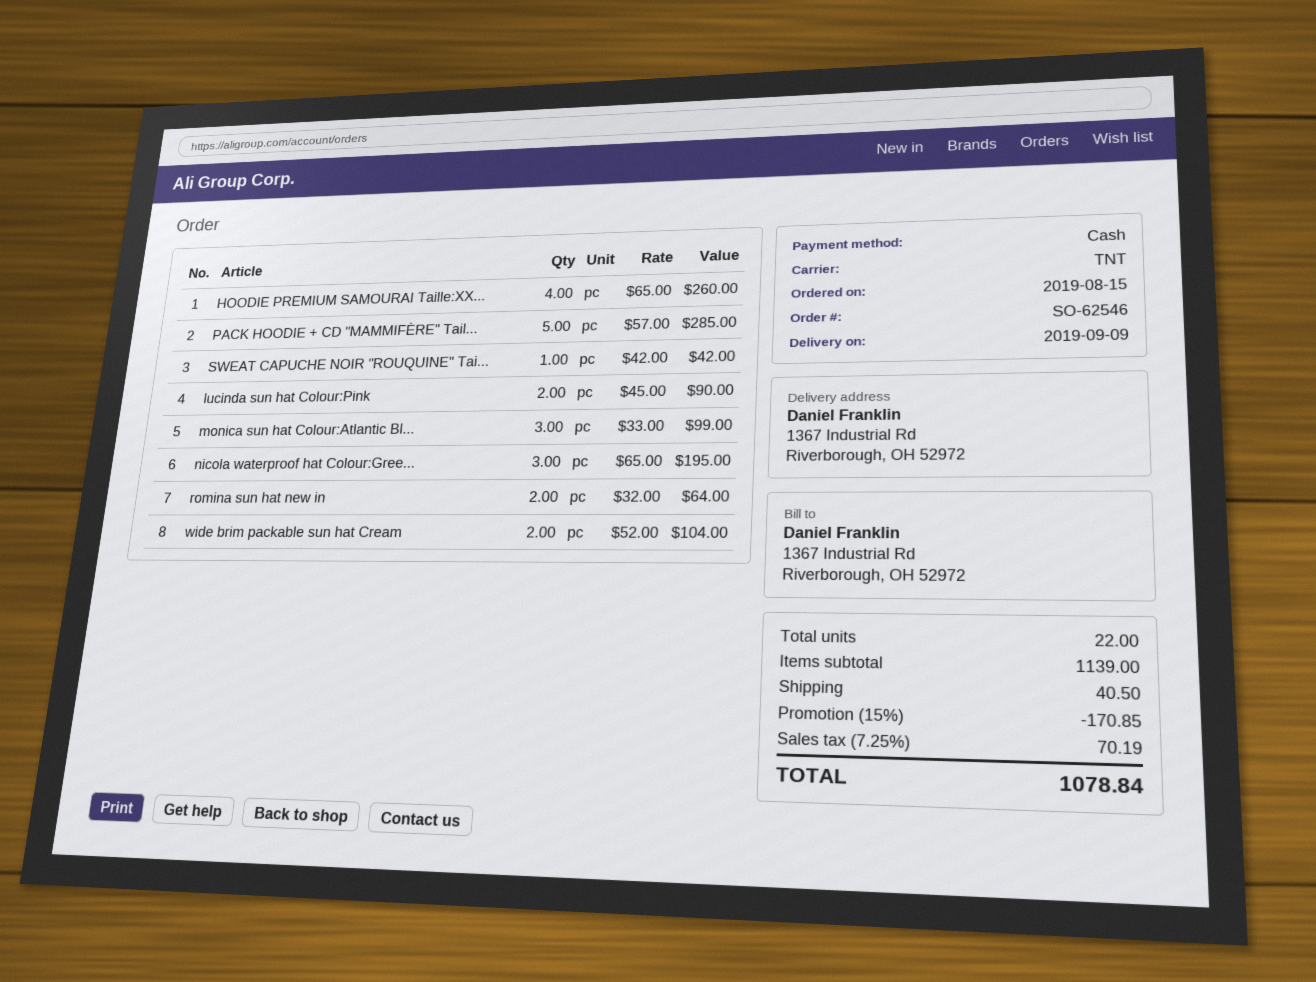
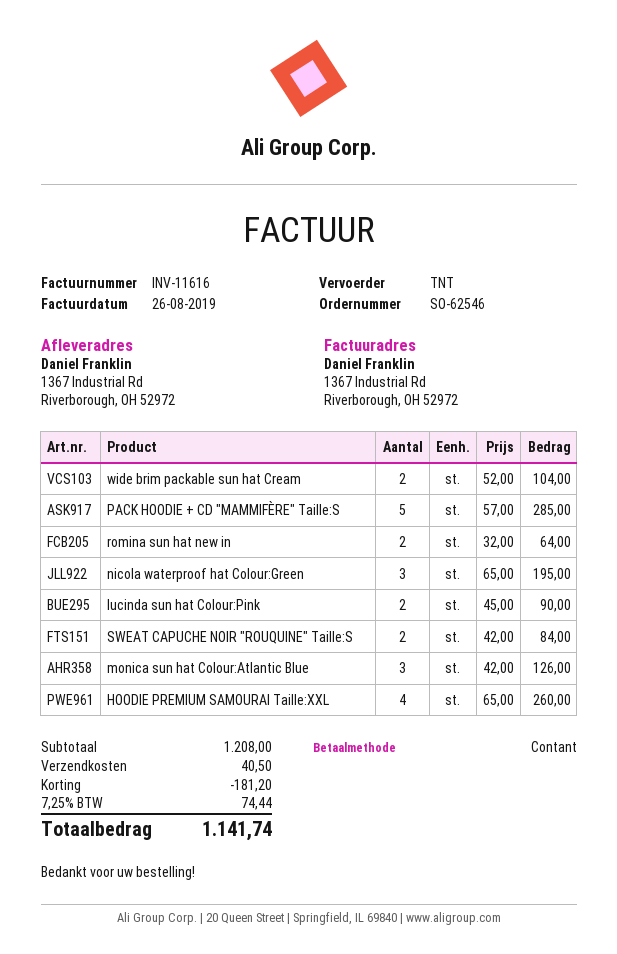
SWEAT CAPUCHE NOIR "ROUQUINE" Tai...: 1 x 42.00 = 42.00 -> 2 x 42.00 = 84.00
monica sun hat Colour:Atlantic Bl...: 3 x 33.00 = 99.00 -> 3 x 42.00 = 126.00
subtotal: 1139.00 -> 1208.00
discount: 170.85 -> 181.20
tax: 7.25% = 70.19 -> 7.25% = 74.44
total: 1078.84 -> 1141.74

